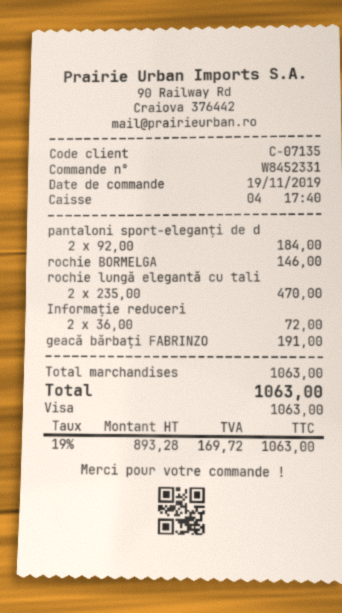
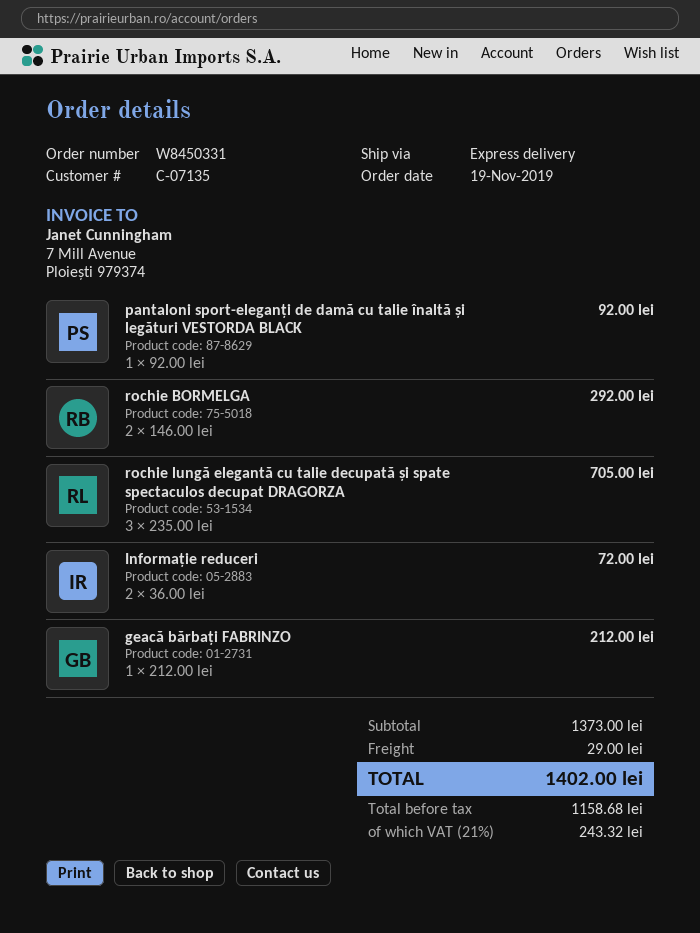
order number: W8452331 -> W8450331
pantaloni sport-eleganți de d: 2 x 92.00 = 184.00 -> 1 x 92.00 = 92.00
rochie BORMELGA: 1 x 146.00 = 146.00 -> 2 x 146.00 = 292.00
rochie lungă elegantă cu tali: 2 x 235.00 = 470.00 -> 3 x 235.00 = 705.00
geacă bărbați FABRINZO: 1 x 191.00 = 191.00 -> 1 x 212.00 = 212.00
subtotal: 1063.00 -> 1373.00
shipping: none -> 29.00
net: 893.28 -> 1158.68
tax: 19% = 169.72 -> 21% = 243.32
total: 1063.00 -> 1402.00

